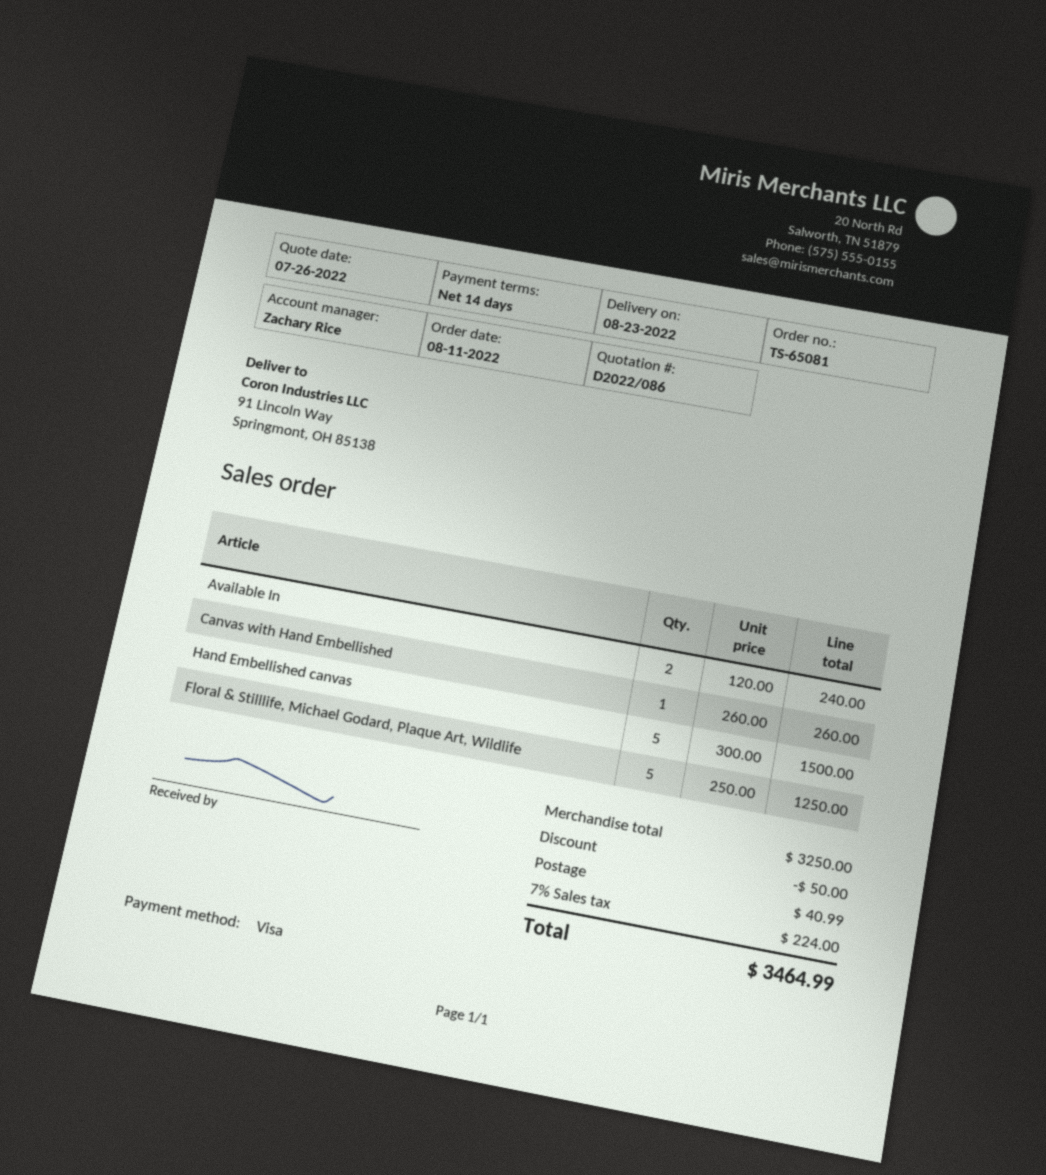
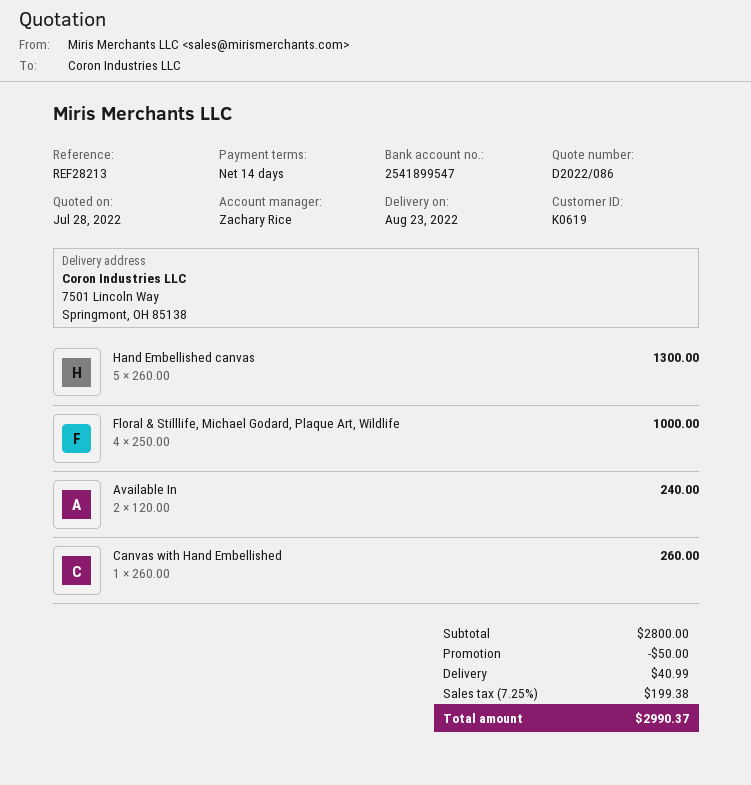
quote date: 2022-07-26 -> 2022-07-28
ship to: 91 Lincoln Way, Springmont, OH 85138 -> 7501 Lincoln Way, Springmont, OH 85138
Hand Embellished canvas: 5 x 300.00 = 1500.00 -> 5 x 260.00 = 1300.00
Floral & Stilllife, Michael Godard, Plaque Art, Wildlife: 5 x 250.00 = 1250.00 -> 4 x 250.00 = 1000.00
subtotal: 3250.00 -> 2800.00
tax: 7% = 224.00 -> 7.25% = 199.38
total: 3464.99 -> 2990.37

